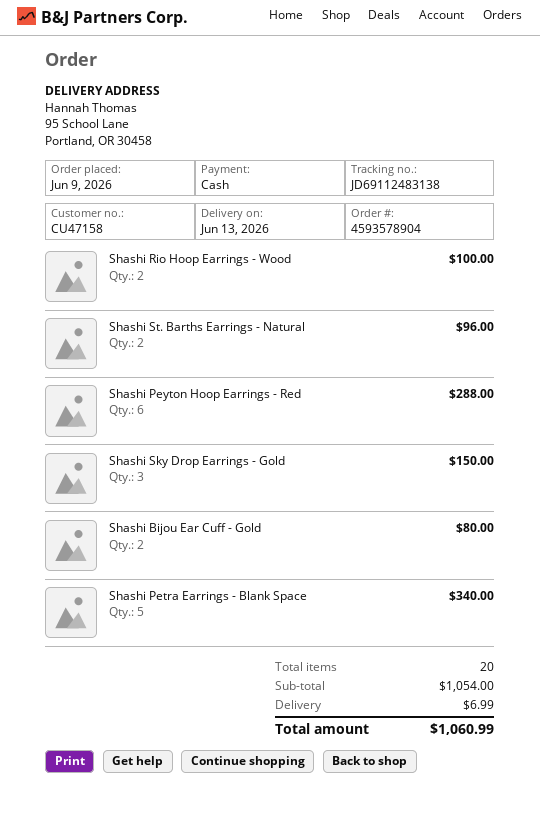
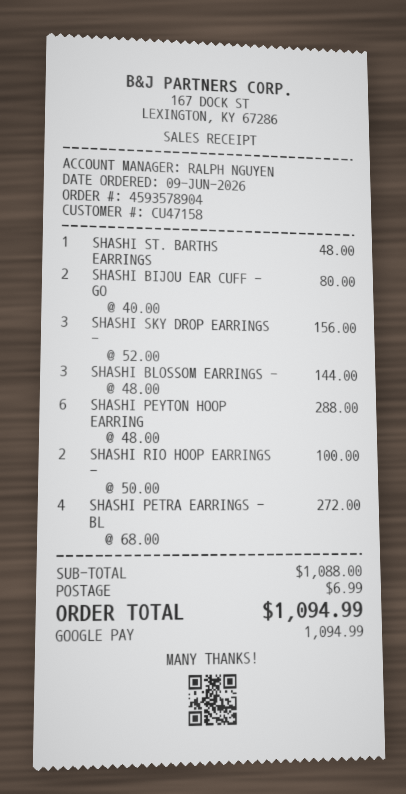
payment method: cash -> Google Pay
Shashi St. Barths Earrings - Natural: 2 for 96.00 -> 1 for 48.00
Shashi Sky Drop Earrings - Gold: 3 for 150.00 -> 3 for 156.00
Shashi Petra Earrings - Blank Space: 5 for 340.00 -> 4 for 272.00
SHASHI BLOSSOM EARRINGS -: none -> 3 for 144.00
subtotal: 1054.00 -> 1088.00
total: 1060.99 -> 1094.99

